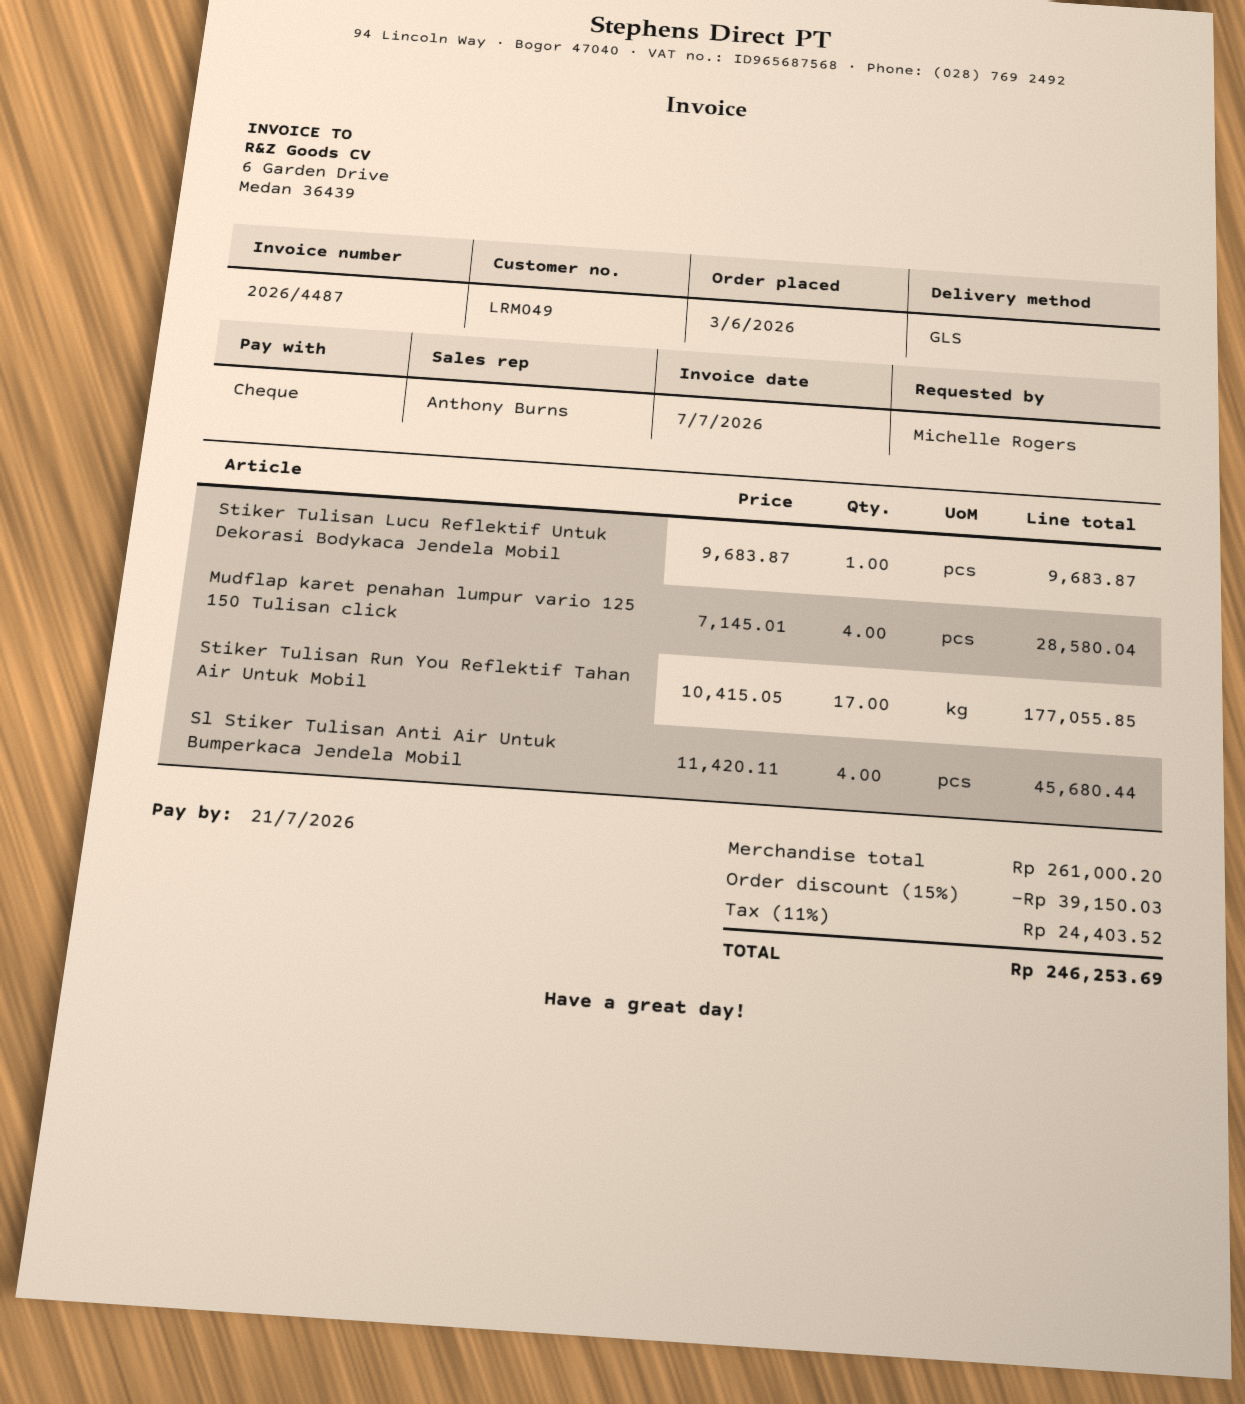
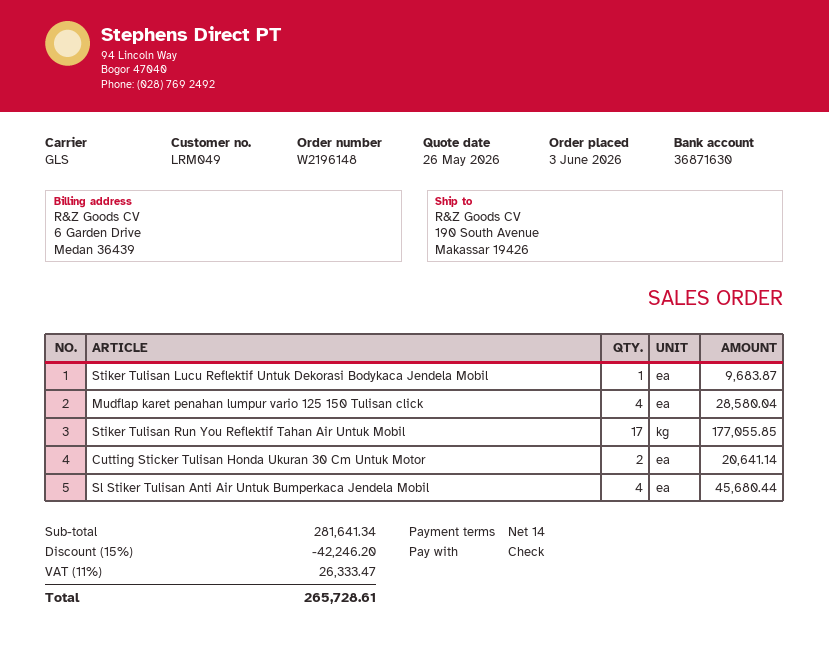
Cutting Sticker Tulisan Honda Ukuran 30 Cm Untuk Motor: none -> 2 for 20641.14
subtotal: 261000.20 -> 281641.34
discount: 15% = 39150.03 -> 15% = 42246.20
tax: 11% = 24403.52 -> 11% = 26333.47
total: 246253.69 -> 265728.61

